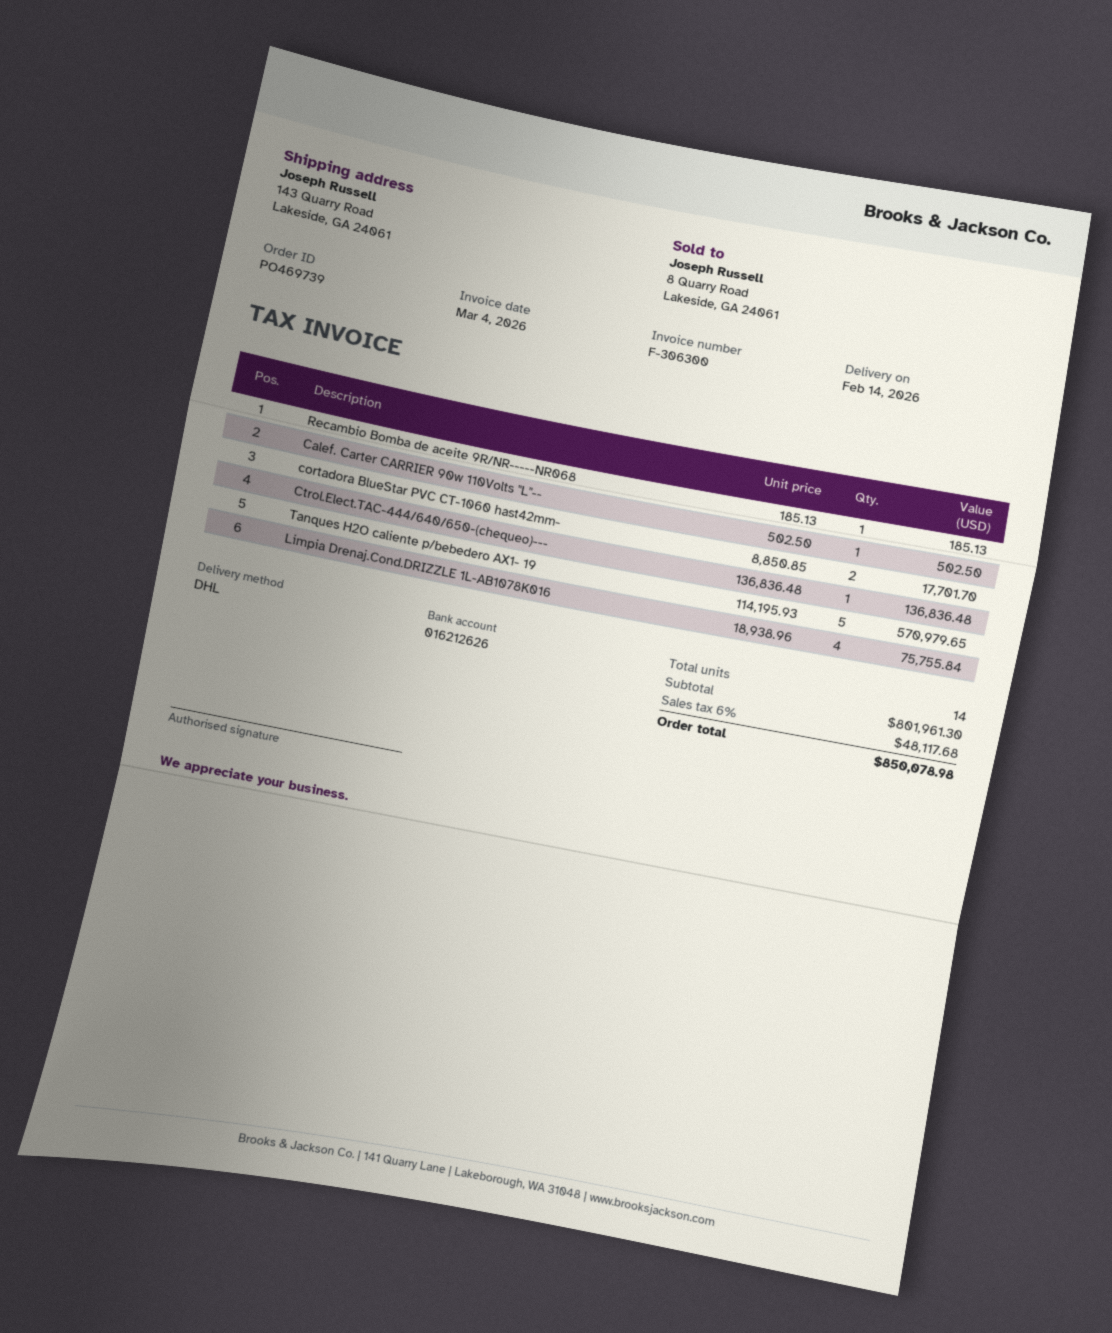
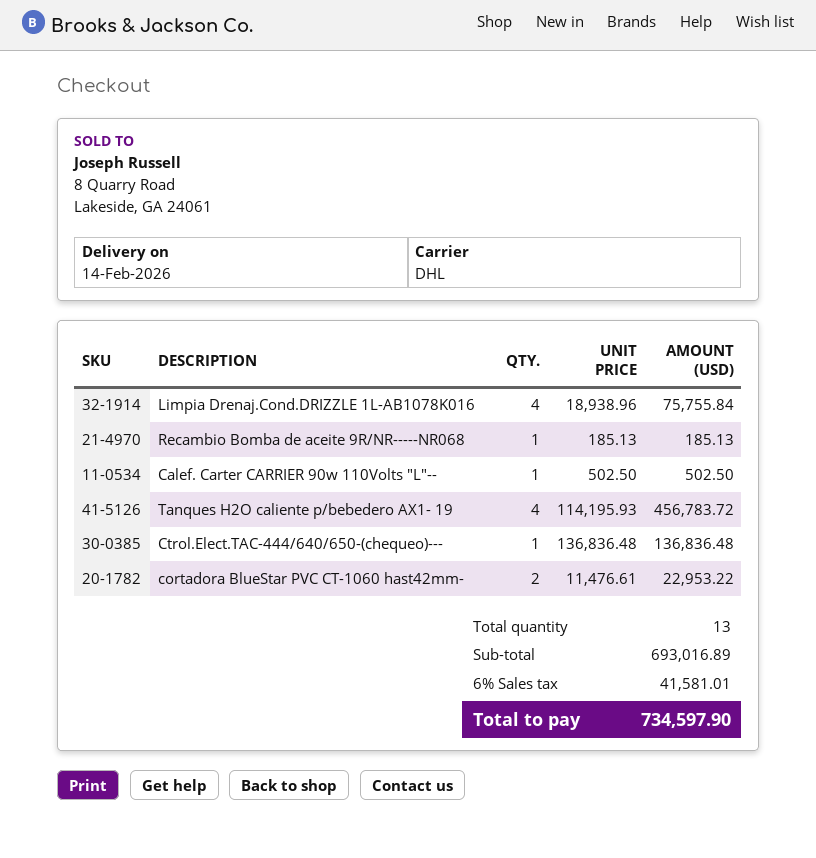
cortadora BlueStar PVC CT-1060 hast42mm-: 2 x 8850.85 = 17701.70 -> 2 x 11476.61 = 22953.22
Tanques H2O caliente p/bebedero AX1- 19: 5 x 114195.93 = 570979.65 -> 4 x 114195.93 = 456783.72
total quantity: 14 -> 13
subtotal: 801961.30 -> 693016.89
tax: 6% = 48117.68 -> 6% = 41581.01
total: 850078.98 -> 734597.90

